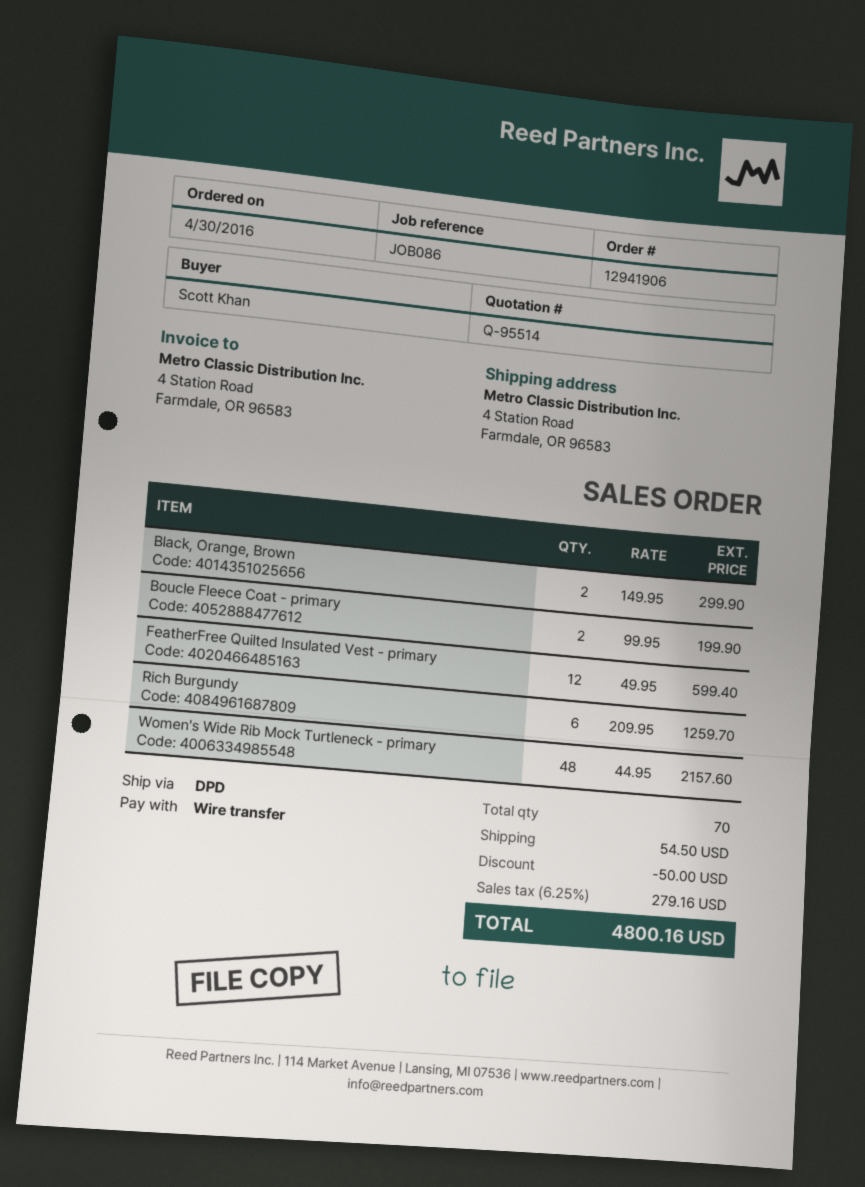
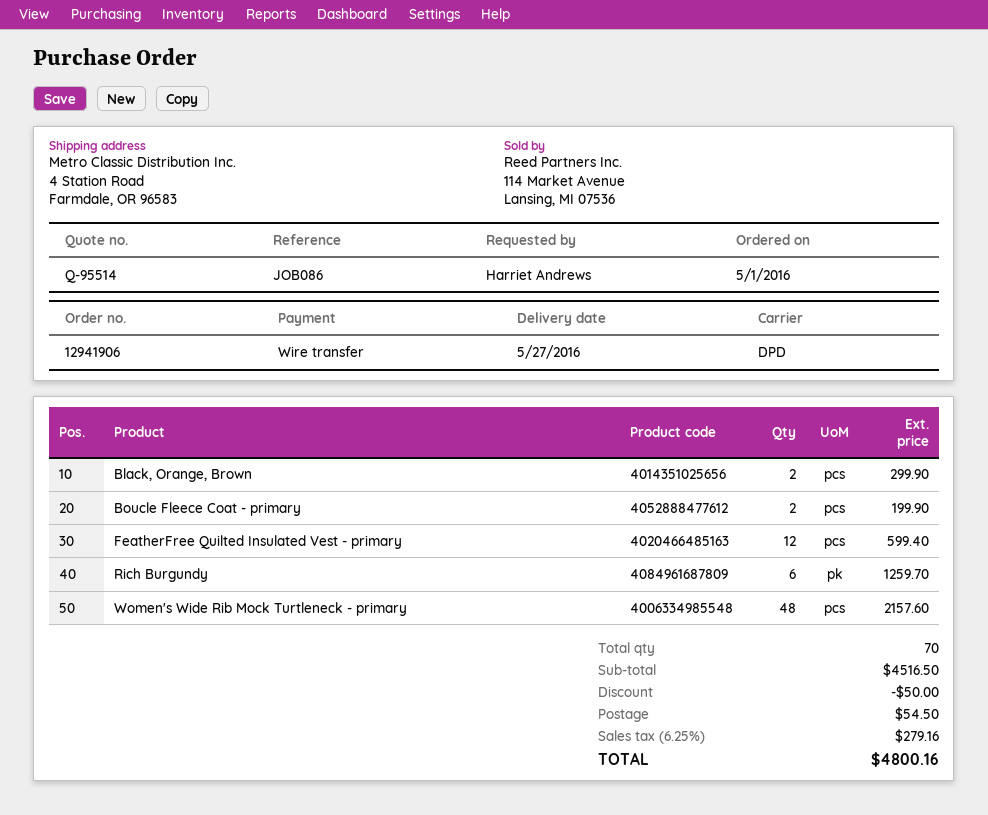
order date: 2016-04-30 -> 2016-05-01
ordered by: Scott Khan -> Harriet Andrews

